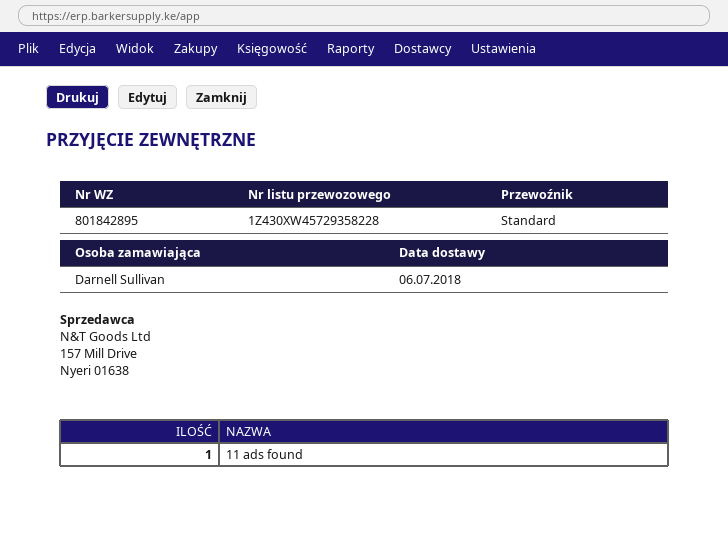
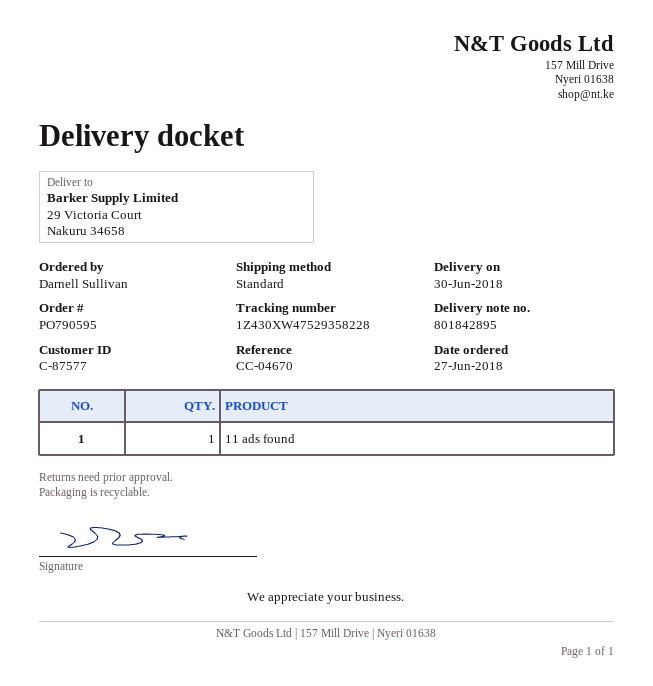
delivery date: 2018-07-06 -> 2018-06-30
tracking number: 1Z430XW45729358228 -> 1Z430XW47529358228

